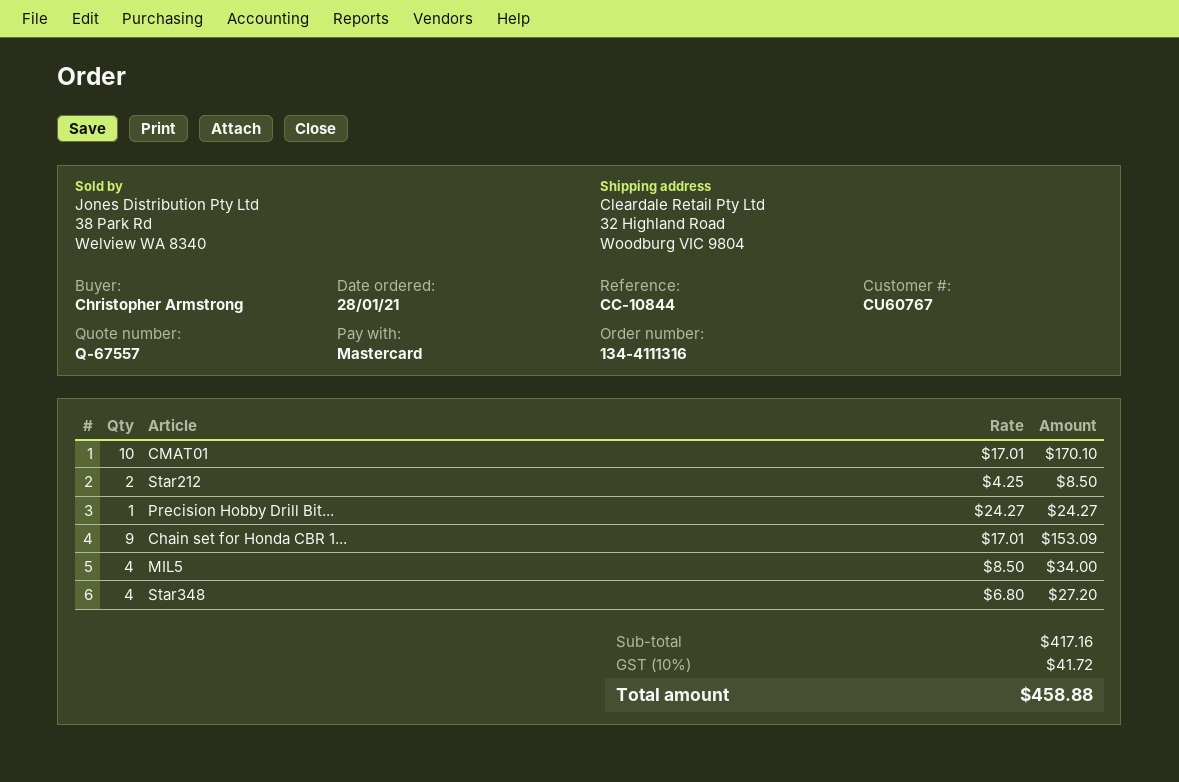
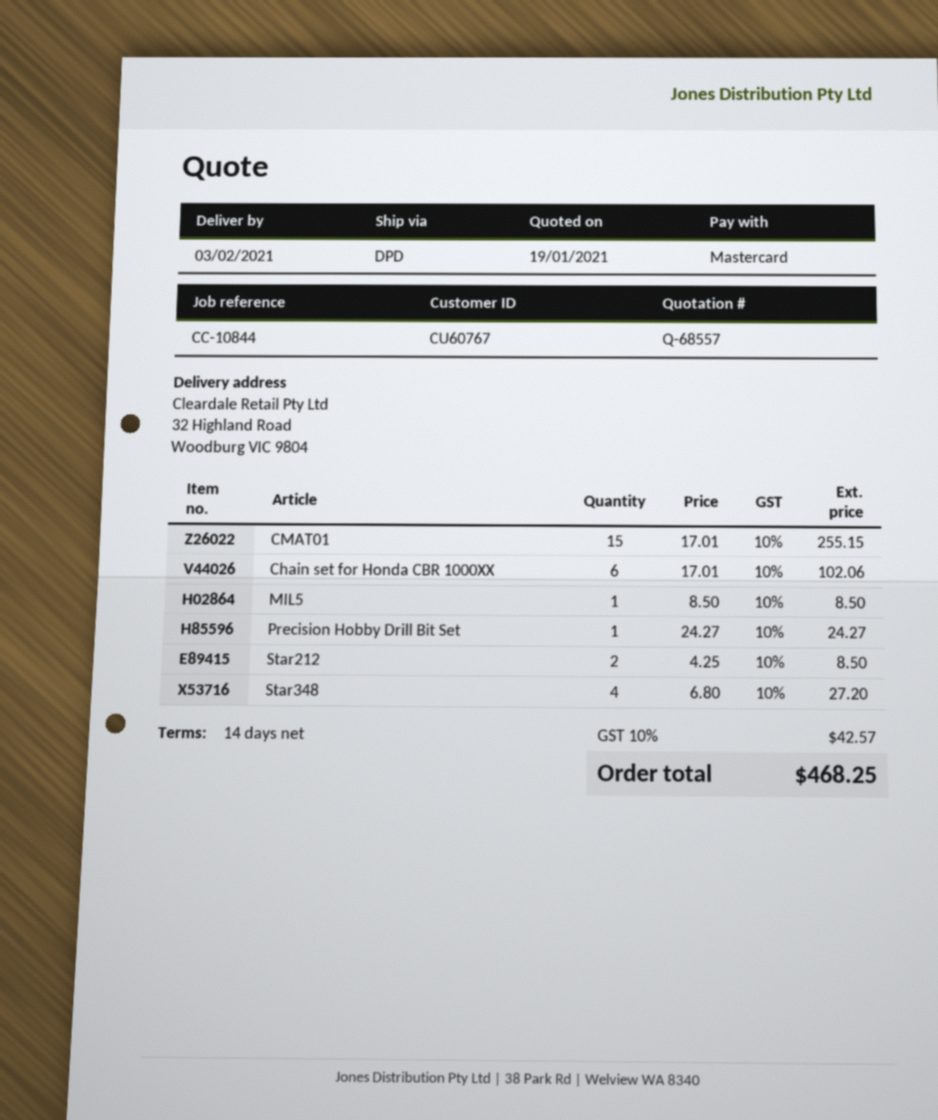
quote number: Q-67557 -> Q-68557
CMAT01: 10 x 17.01 = 170.10 -> 15 x 17.01 = 255.15
Chain set for Honda CBR 1...: 9 x 17.01 = 153.09 -> 6 x 17.01 = 102.06
MIL5: 4 x 8.50 = 34.00 -> 1 x 8.50 = 8.50
tax: 10% = 41.72 -> 10% = 42.57
total: 458.88 -> 468.25

